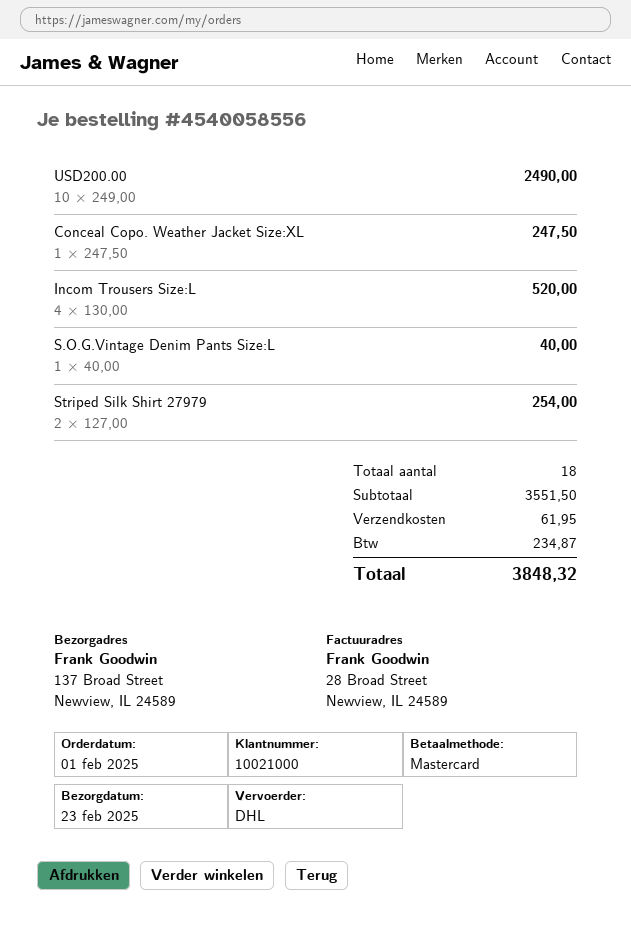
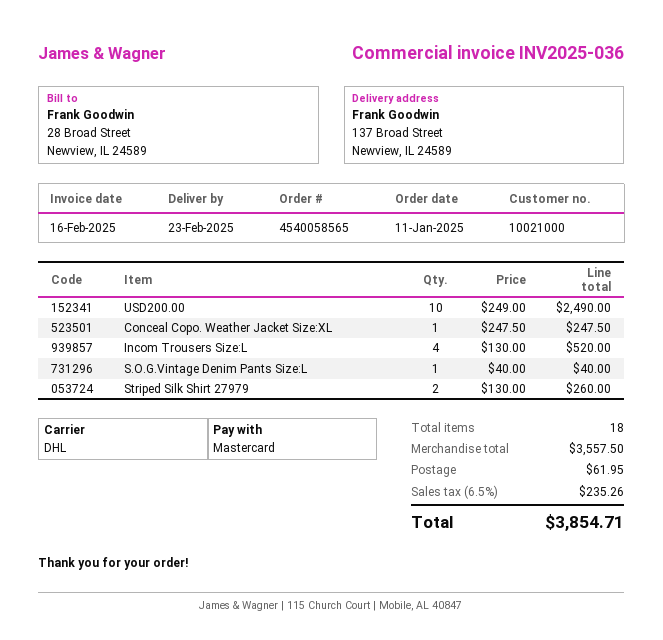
order number: 4540058556 -> 4540058565
order date: 2025-02-01 -> 2025-01-11
Striped Silk Shirt 27979: 2 x 127.00 = 254.00 -> 2 x 130.00 = 260.00
subtotal: 3551.50 -> 3557.50
tax: 234.87 -> 235.26
total: 3848.32 -> 3854.71

